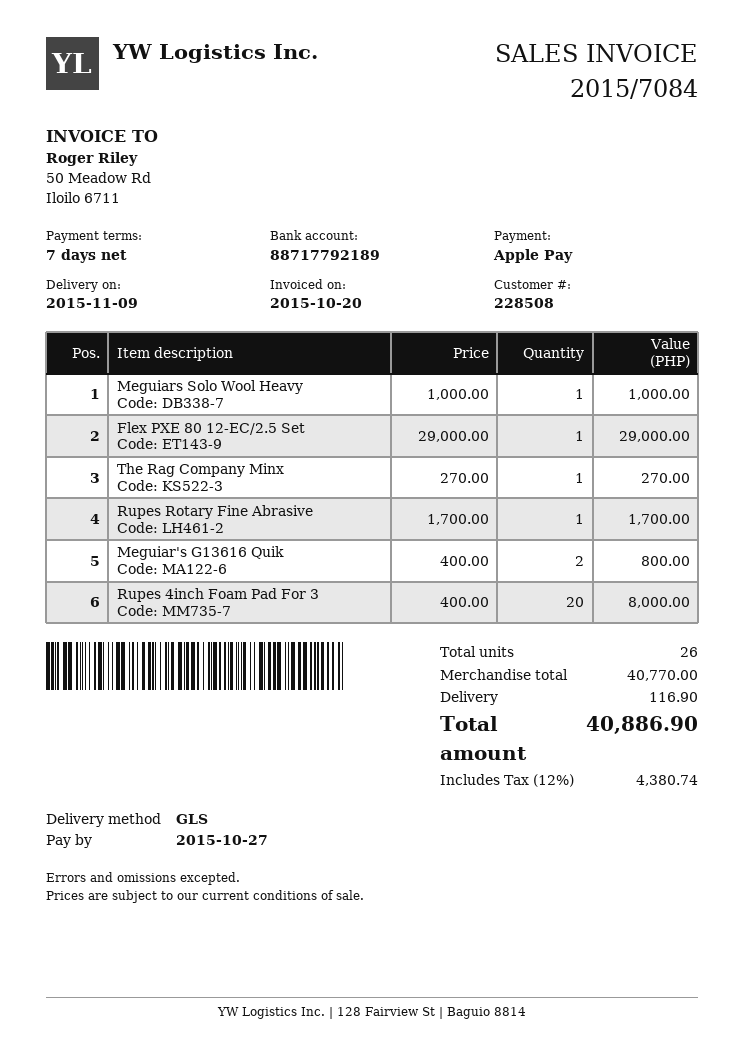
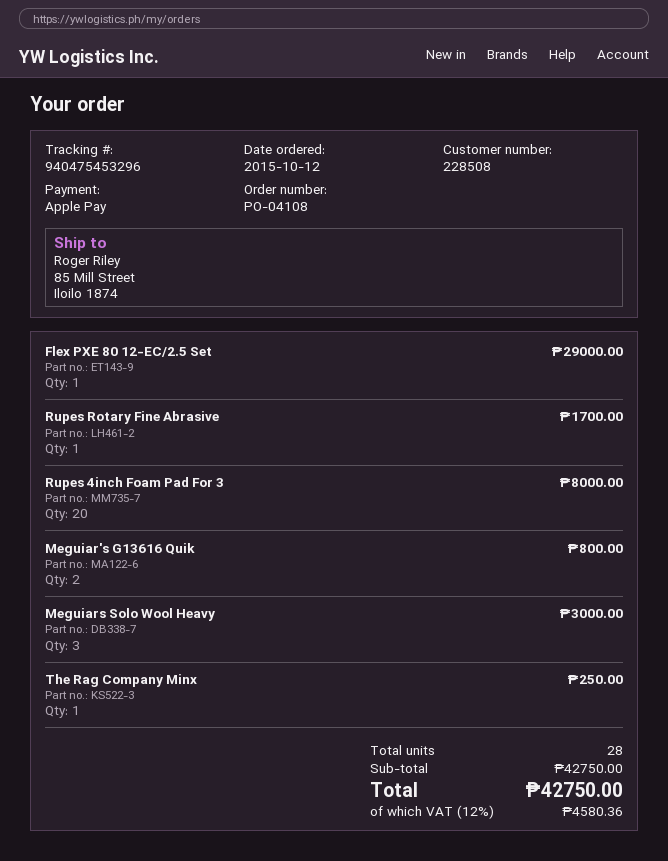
Meguiars Solo Wool Heavy: 1 for 1000.00 -> 3 for 3000.00
The Rag Company Minx: 1 for 270.00 -> 1 for 250.00
total quantity: 26 -> 28
subtotal: 40770.00 -> 42750.00
shipping: 116.90 -> none
tax: 12% = 4380.74 -> 12% = 4580.36
total: 40886.90 -> 42750.00

